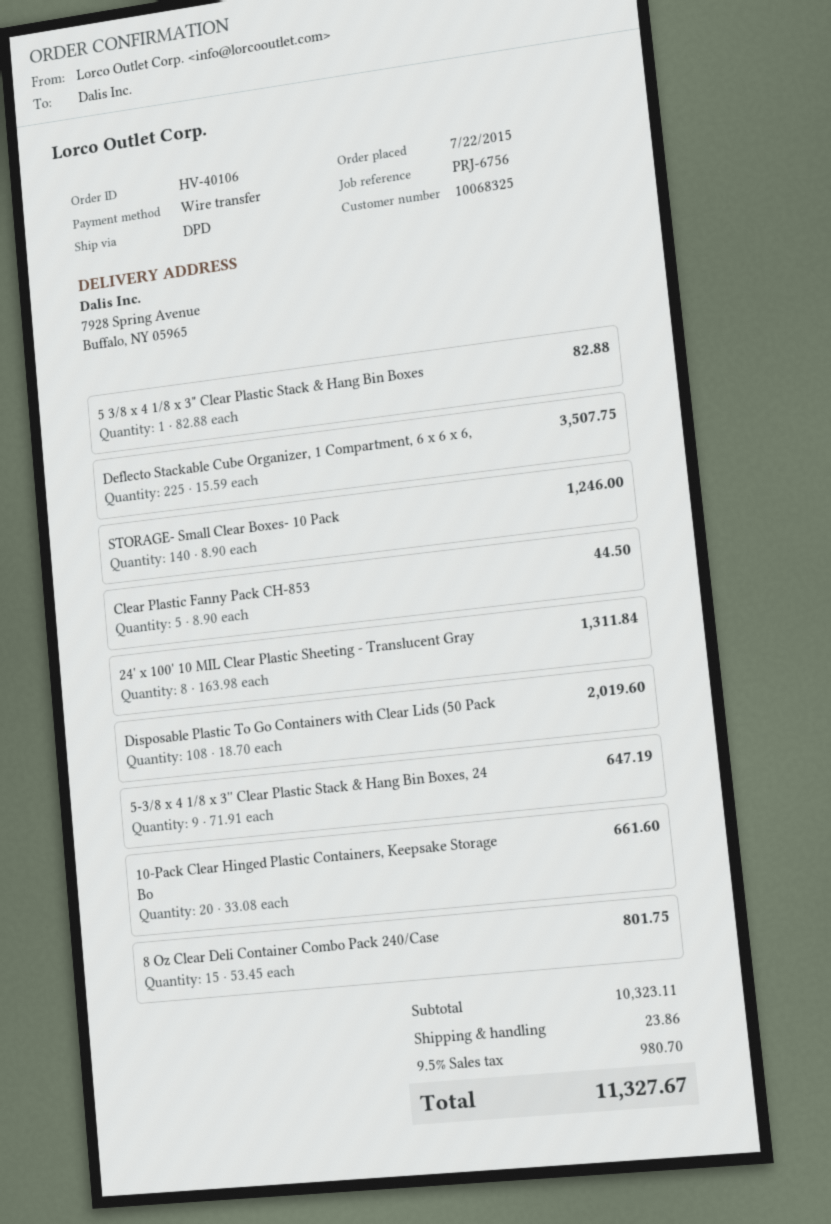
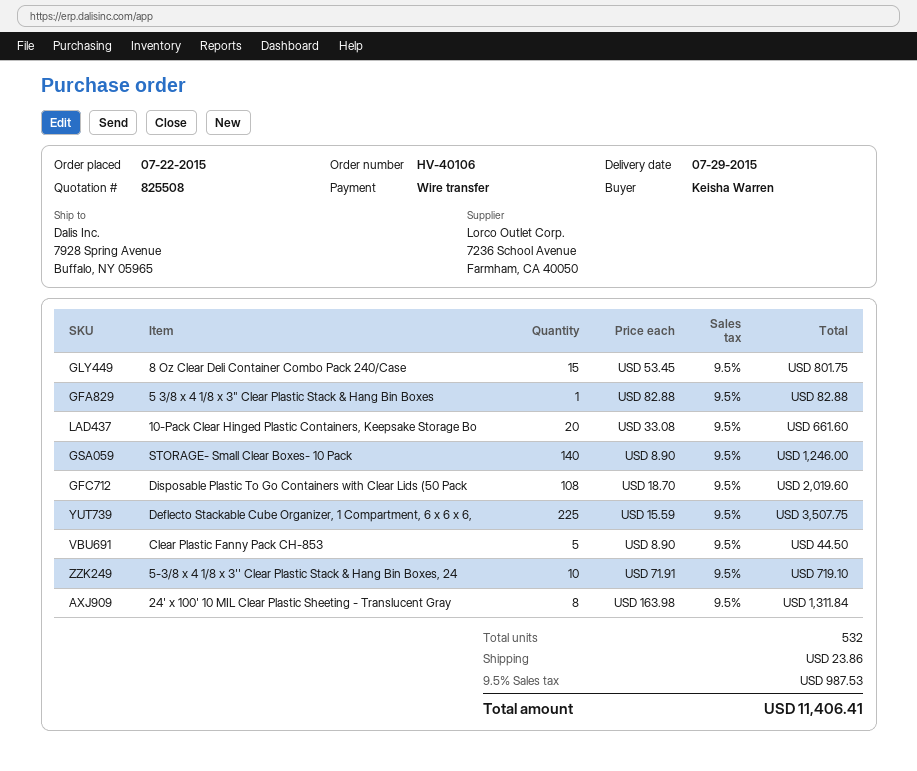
5-3/8 x 4 1/8 x 3'' Clear Plastic Stack & Hang Bin Boxes, 24: 9 x 71.91 = 647.19 -> 10 x 71.91 = 719.10
tax: 9.5% = 980.70 -> 9.5% = 987.53
total: 11327.67 -> 11406.41

